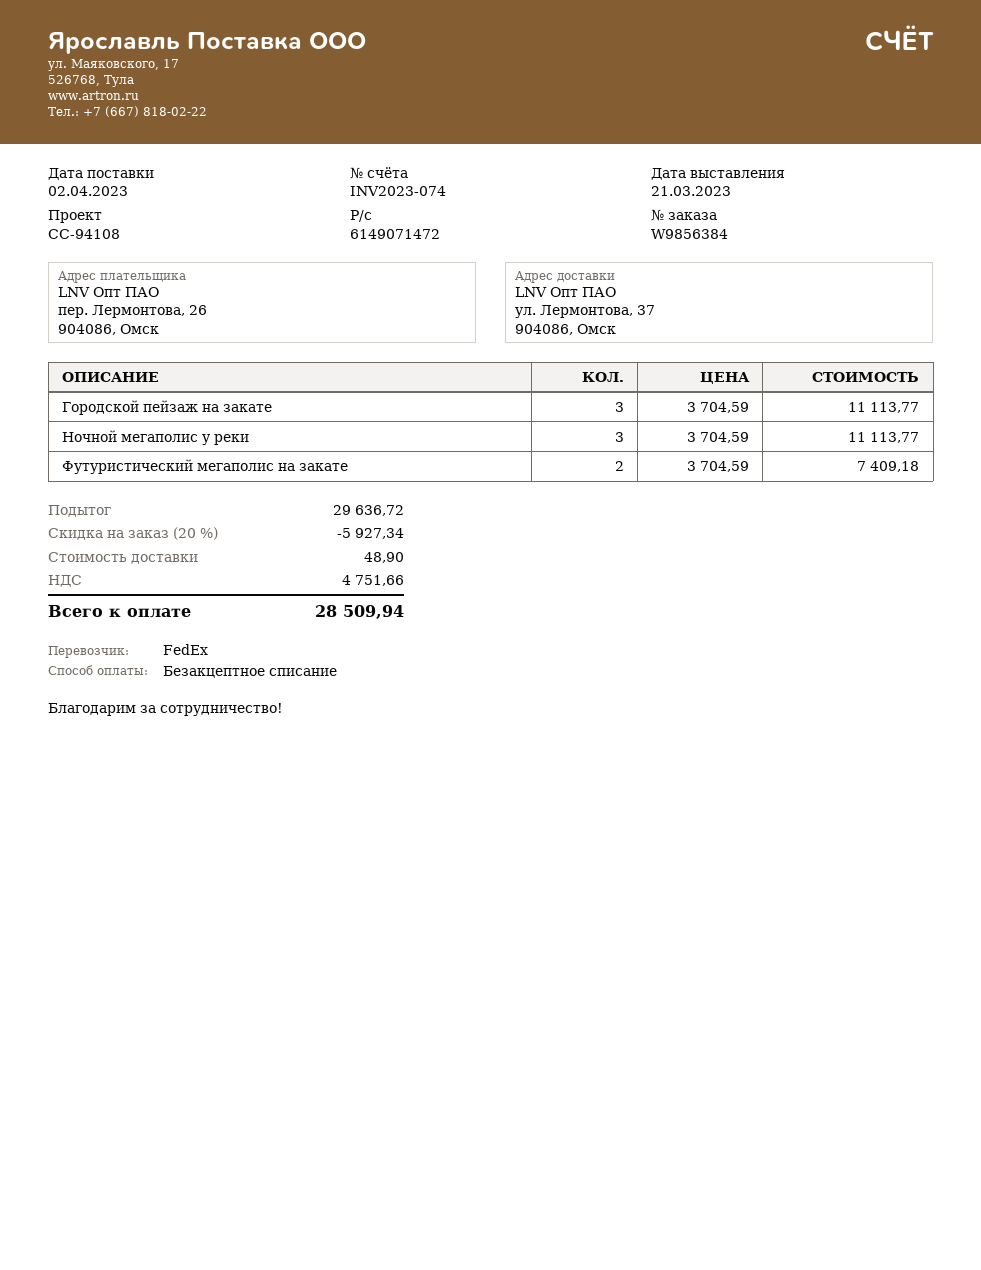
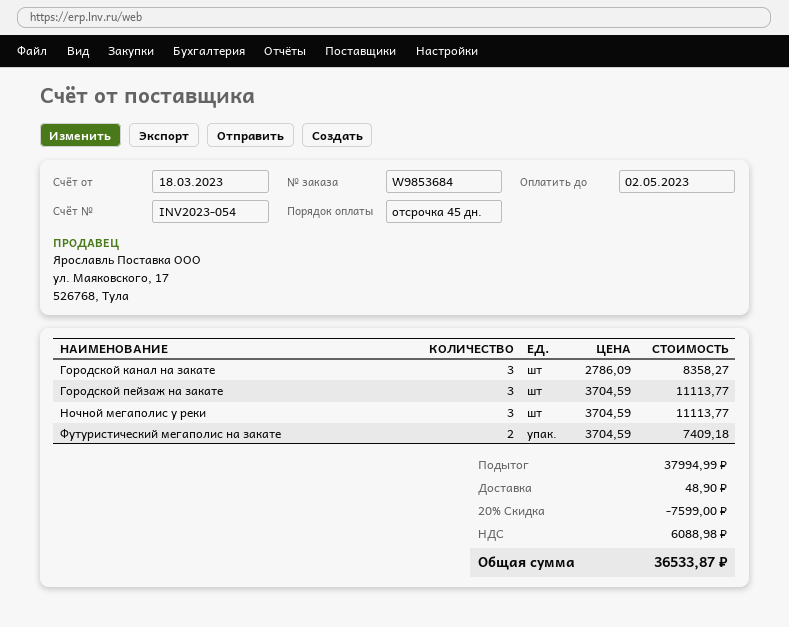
order number: W9856384 -> W9853684
invoice number: INV2023-074 -> INV2023-054
invoice date: 2023-03-21 -> 2023-03-18
Городской канал на закате: none -> 3 x 2786.09 = 8358.27
subtotal: 29636.72 -> 37994.99
discount: 20% = 5927.34 -> 20% = 7599.00
tax: 4751.66 -> 6088.98
total: 28509.94 -> 36533.87

